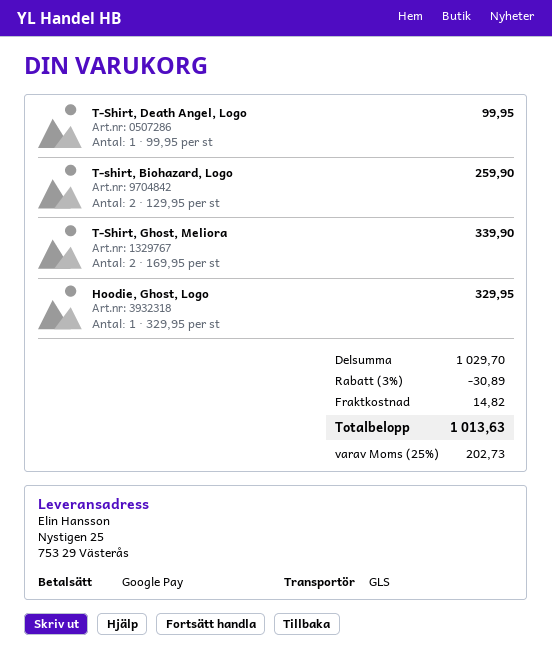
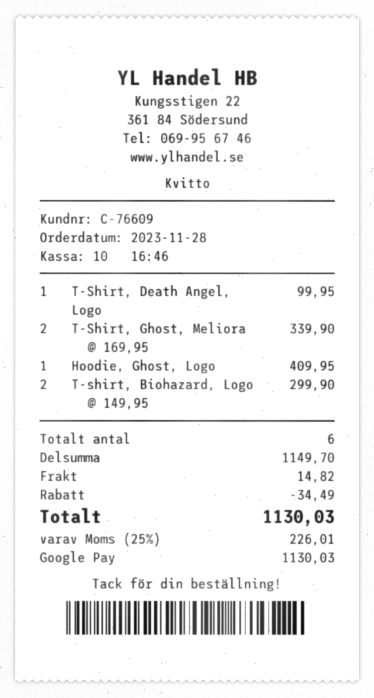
T-shirt, Biohazard, Logo: 2 x 129.95 = 259.90 -> 2 x 149.95 = 299.90
Hoodie, Ghost, Logo: 1 x 329.95 = 329.95 -> 1 x 409.95 = 409.95
subtotal: 1029.70 -> 1149.70
discount: 30.89 -> 34.49
tax: 25% = 202.73 -> 25% = 226.01
total: 1013.63 -> 1130.03

